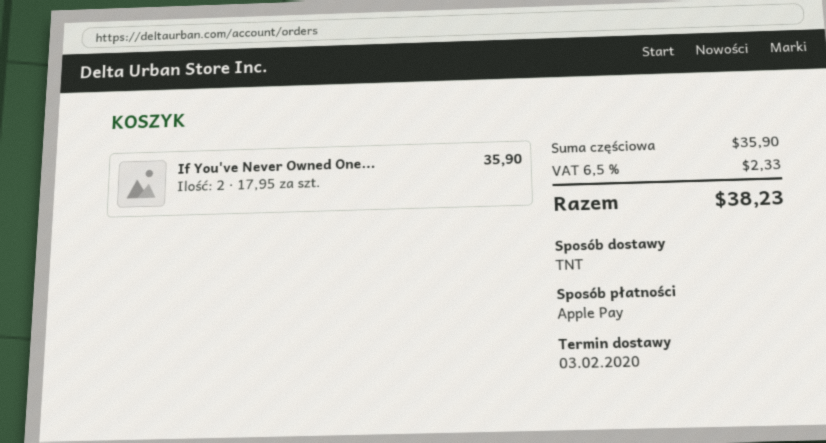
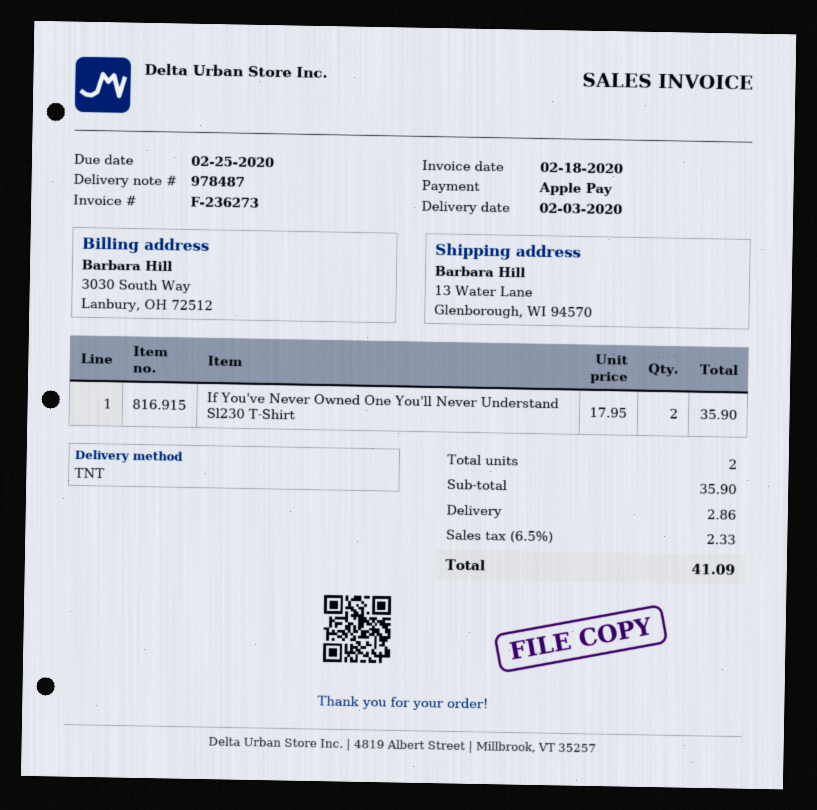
shipping: none -> 2.86
total: 38.23 -> 41.09

